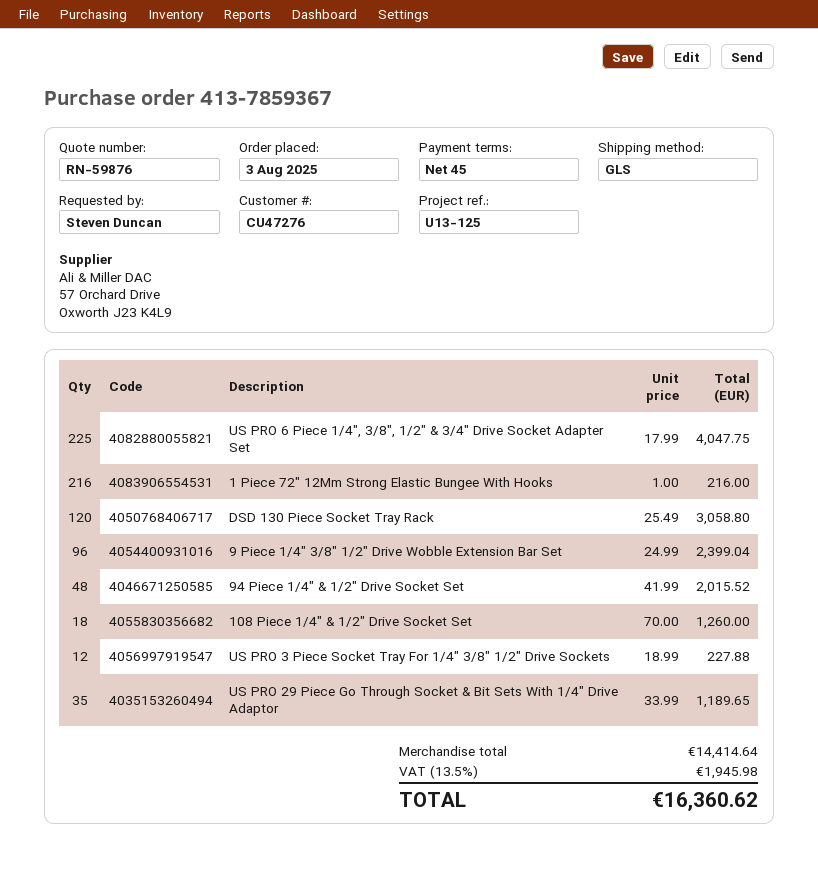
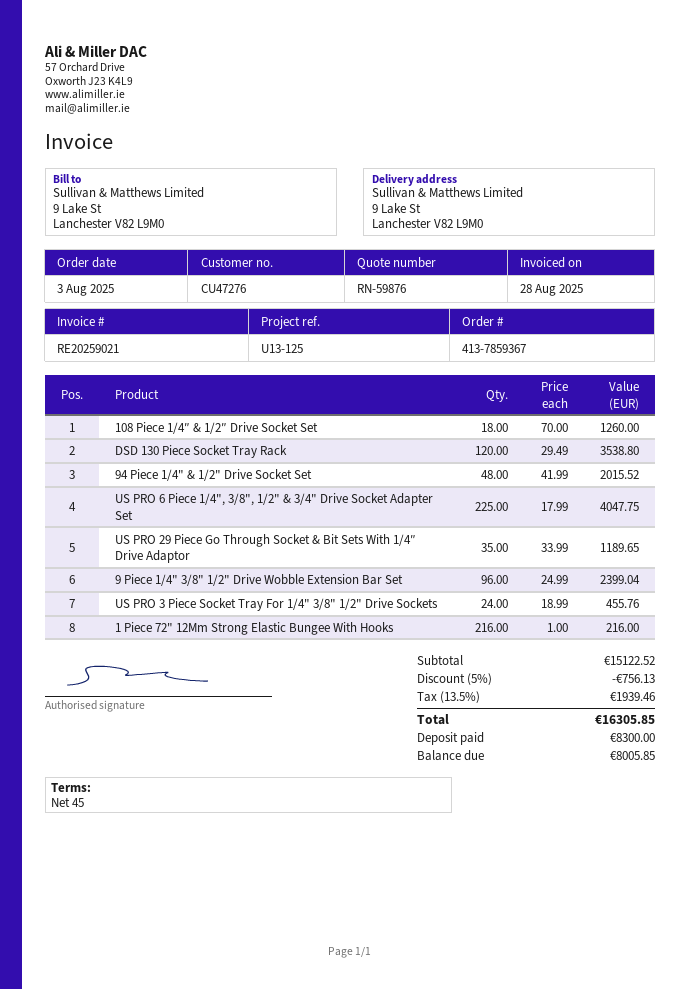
DSD 130 Piece Socket Tray Rack: 120 x 25.49 = 3058.80 -> 120 x 29.49 = 3538.80
US PRO 3 Piece Socket Tray For 1/4" 3/8" 1/2" Drive Sockets: 12 x 18.99 = 227.88 -> 24 x 18.99 = 455.76
subtotal: 14414.64 -> 15122.52
discount: none -> 5% = 756.13
tax: 13.5% = 1945.98 -> 13.5% = 1939.46
total: 16360.62 -> 16305.85

